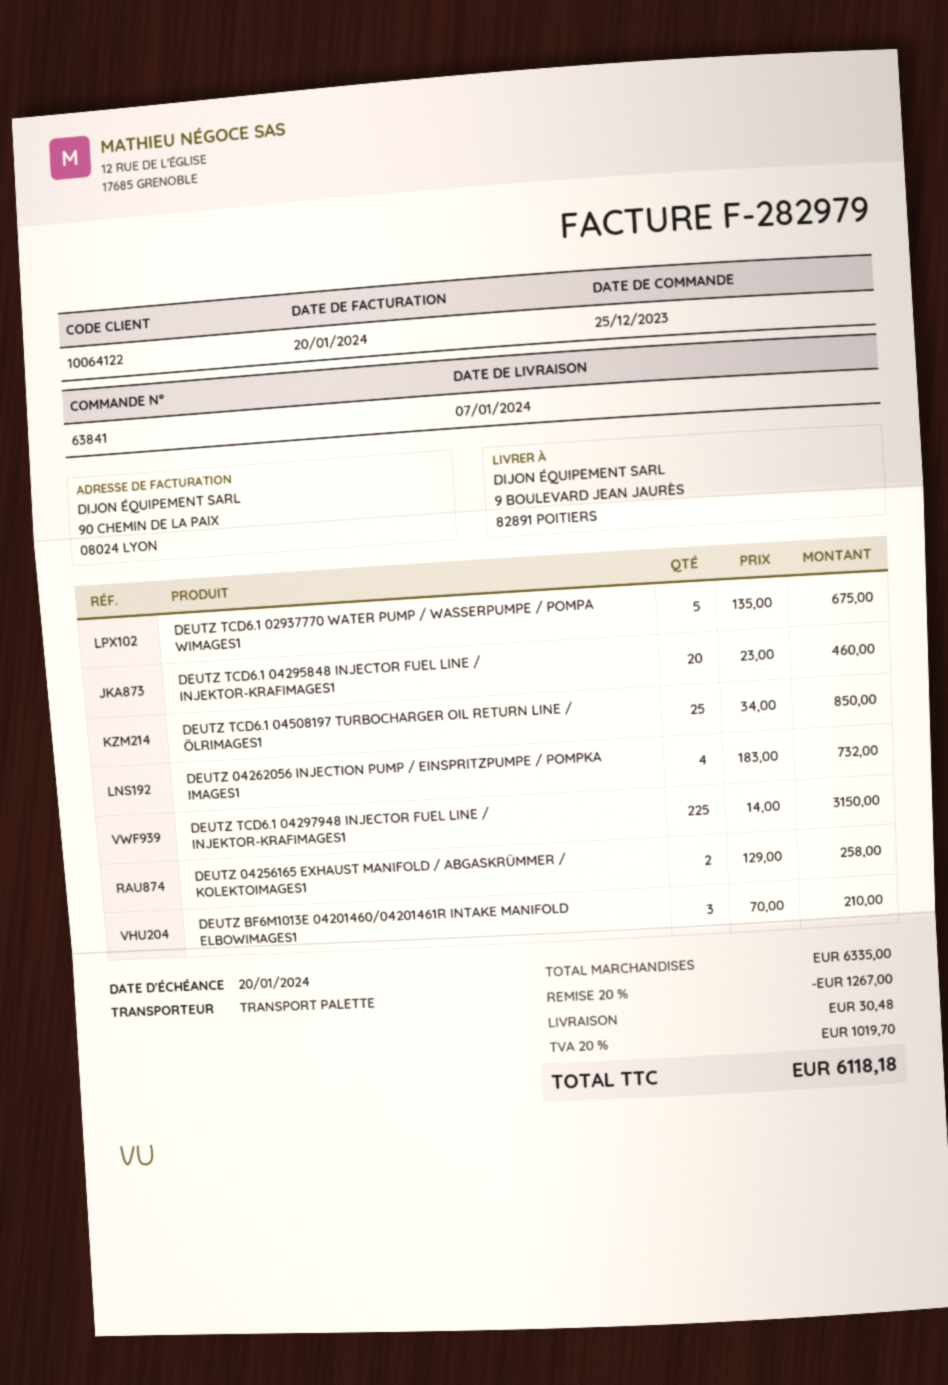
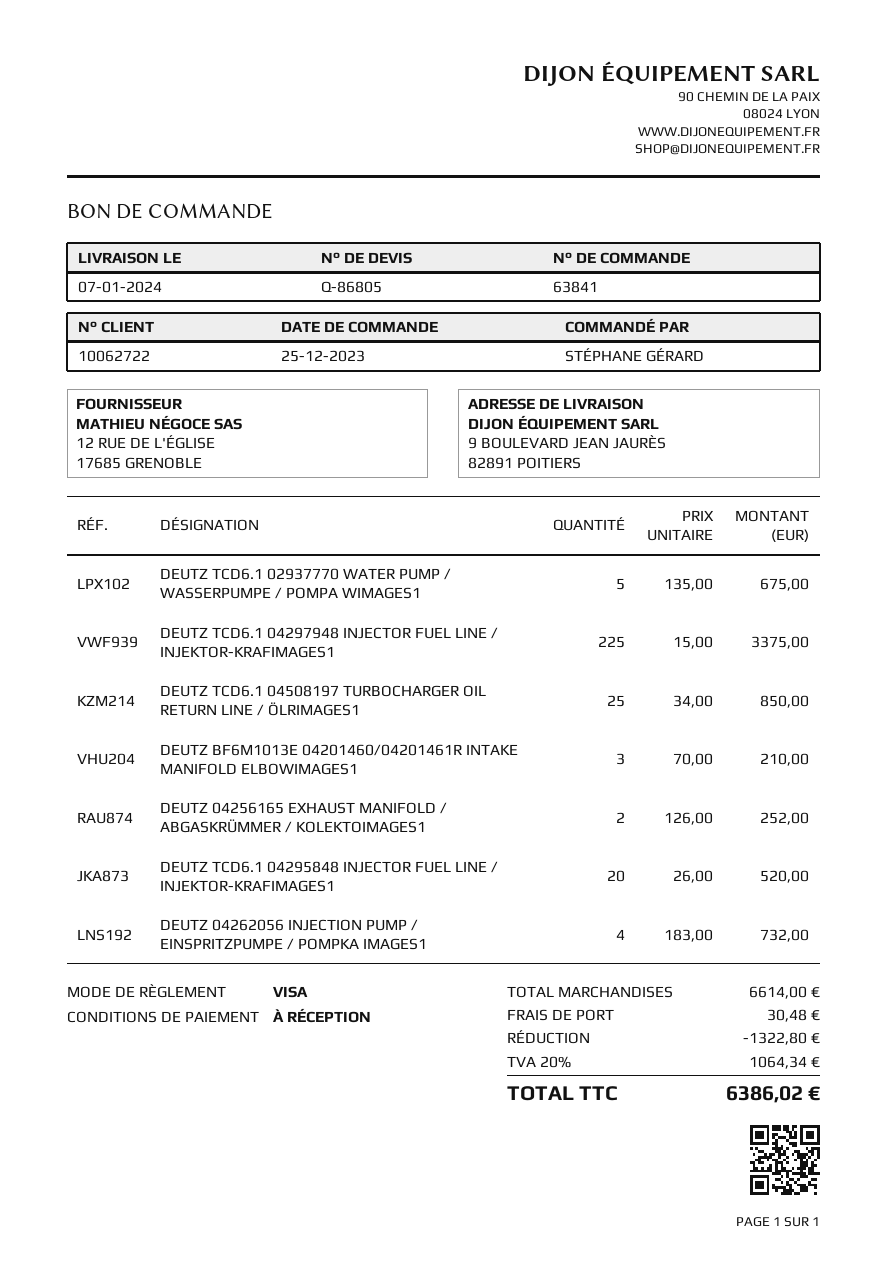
customer number: 10064122 -> 10062722
DEUTZ TCD6.1 04295848 INJECTOR FUEL LINE / INJEKTOR-KRAFIMAGES1: 20 x 23.00 = 460.00 -> 20 x 26.00 = 520.00
DEUTZ TCD6.1 04297948 INJECTOR FUEL LINE / INJEKTOR-KRAFIMAGES1: 225 x 14.00 = 3150.00 -> 225 x 15.00 = 3375.00
DEUTZ 04256165 EXHAUST MANIFOLD / ABGASKRÜMMER / KOLEKTOIMAGES1: 2 x 129.00 = 258.00 -> 2 x 126.00 = 252.00
subtotal: 6335.00 -> 6614.00
discount: 1267.00 -> 1322.80
tax: 20% = 1019.70 -> 20% = 1064.34
total: 6118.18 -> 6386.02

